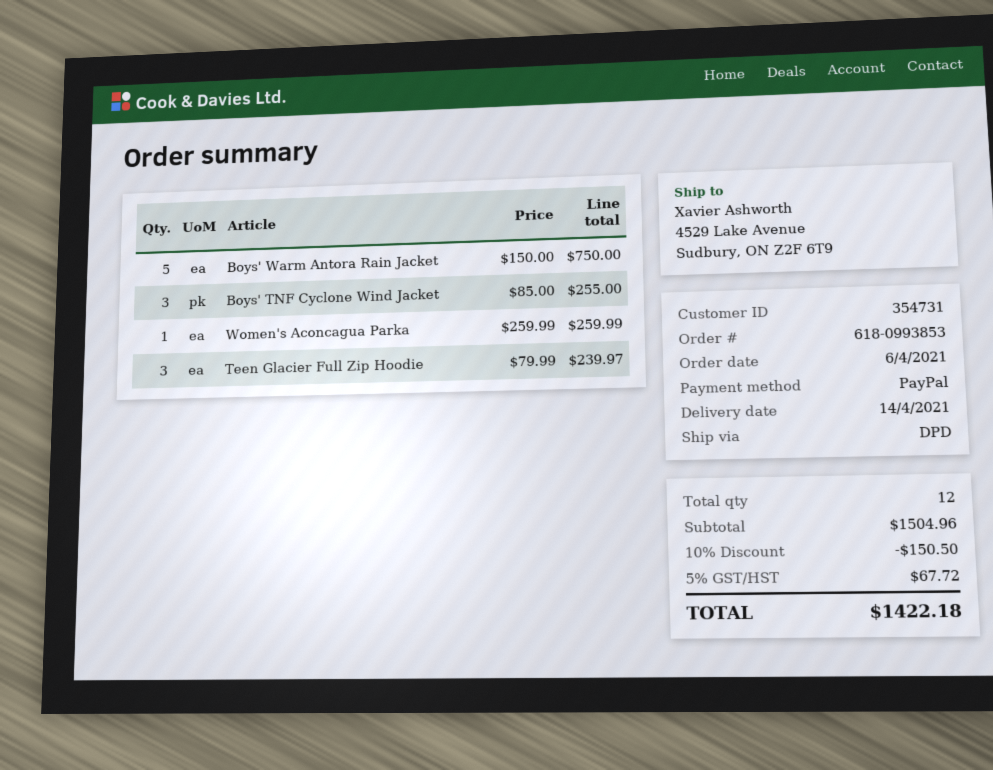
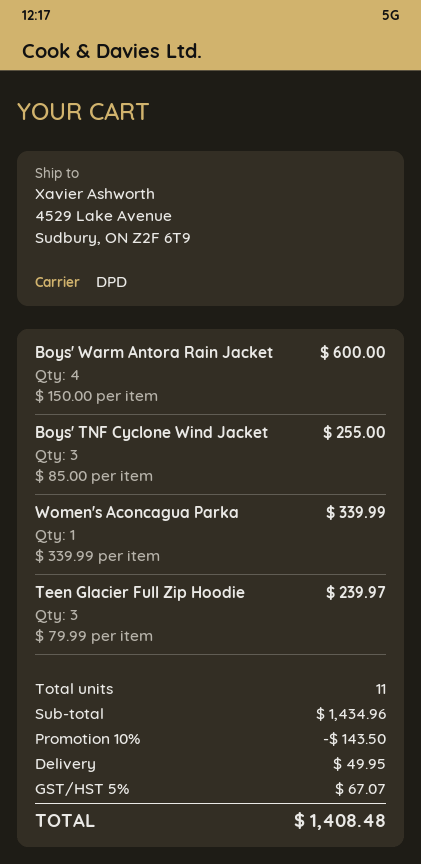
Boys' Warm Antora Rain Jacket: 5 x 150.00 = 750.00 -> 4 x 150.00 = 600.00
Women's Aconcagua Parka: 1 x 259.99 = 259.99 -> 1 x 339.99 = 339.99
total quantity: 12 -> 11
subtotal: 1504.96 -> 1434.96
discount: 10% = 150.50 -> 10% = 143.50
shipping: none -> 49.95
tax: 5% = 67.72 -> 5% = 67.07
total: 1422.18 -> 1408.48

